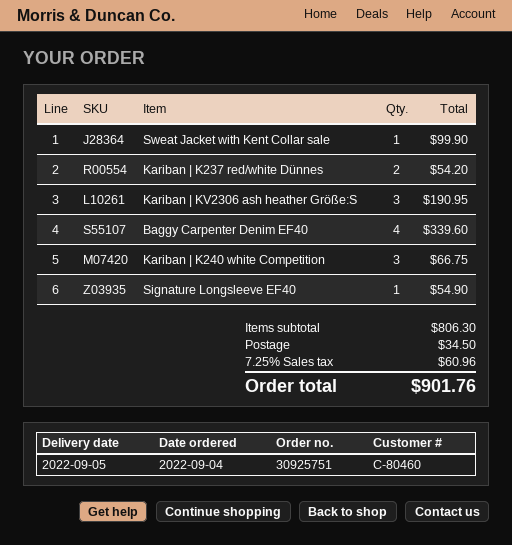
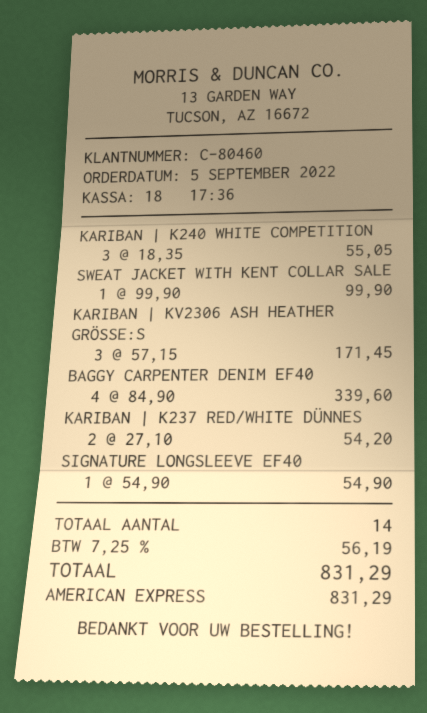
order date: 2022-09-04 -> 2022-09-05
Kariban | KV2306 ash heather Größe:S: 3 for 190.95 -> 3 for 171.45
Kariban | K240 white Competition: 3 for 66.75 -> 3 for 55.05
shipping: 34.50 -> none
tax: 7.25% = 60.96 -> 7.25% = 56.19
total: 901.76 -> 831.29

